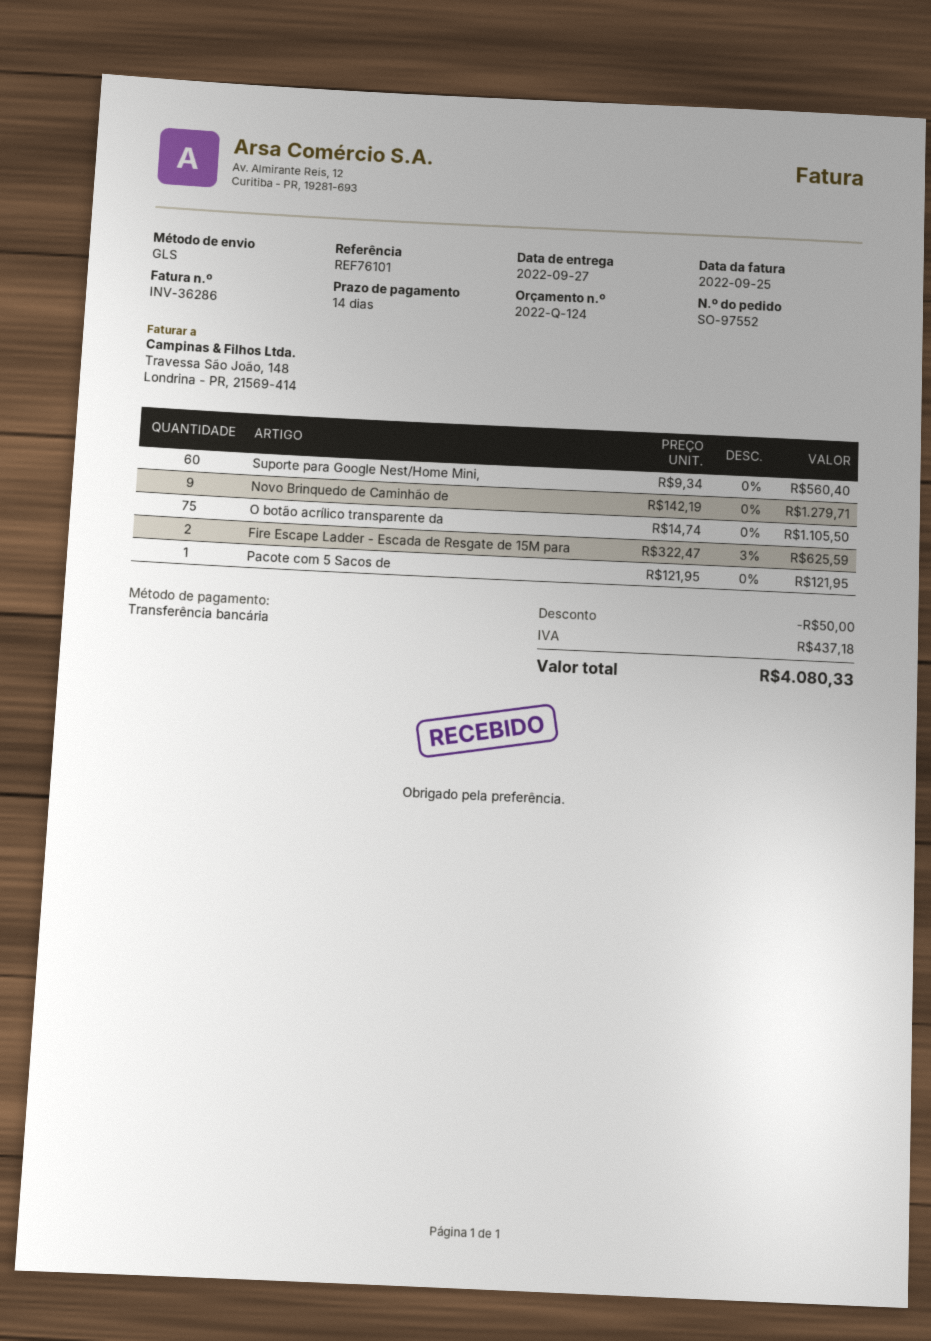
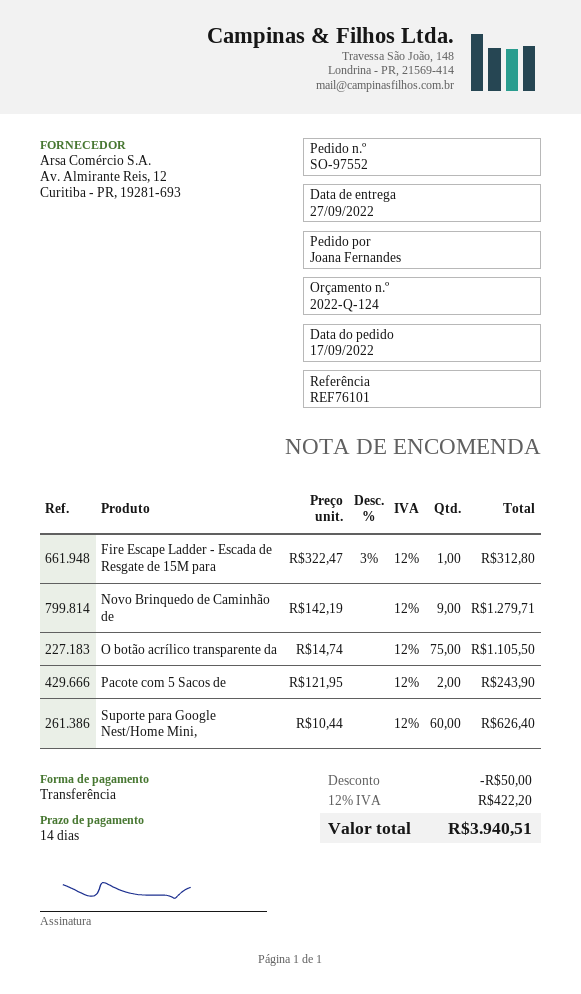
Suporte para Google Nest/Home Mini,: 60 x 9.34 = 560.40 -> 60 x 10.44 = 626.40
Fire Escape Ladder - Escada de Resgate de 15M para: 2 x 322.47 - 3% = 625.59 -> 1 x 322.47 - 3% = 312.80
Pacote com 5 Sacos de: 1 x 121.95 = 121.95 -> 2 x 121.95 = 243.90
tax: 437.18 -> 422.20
total: 4080.33 -> 3940.51

